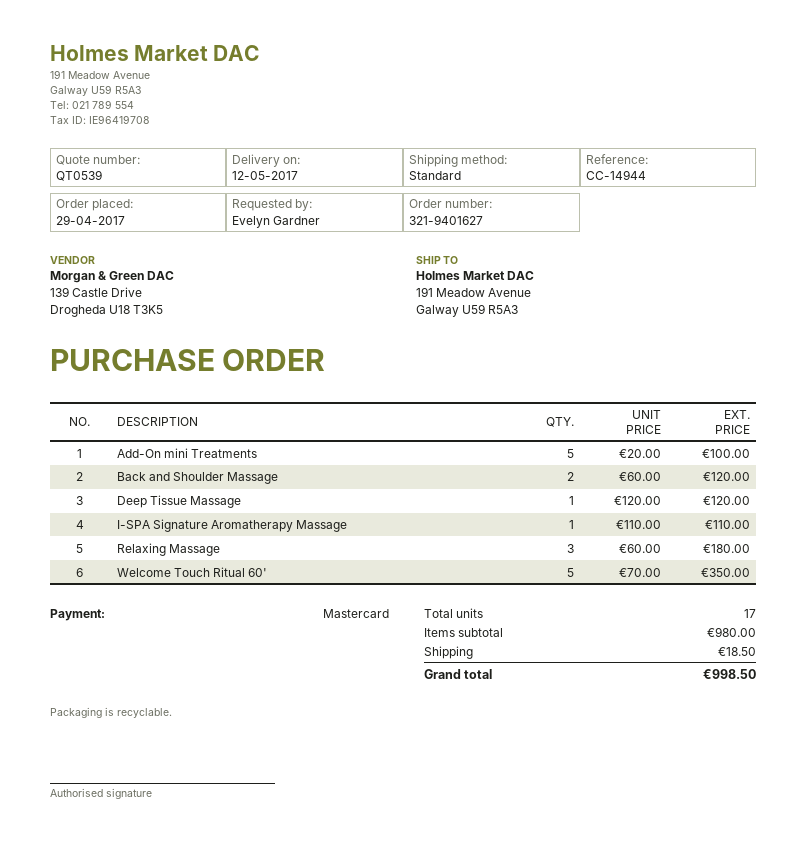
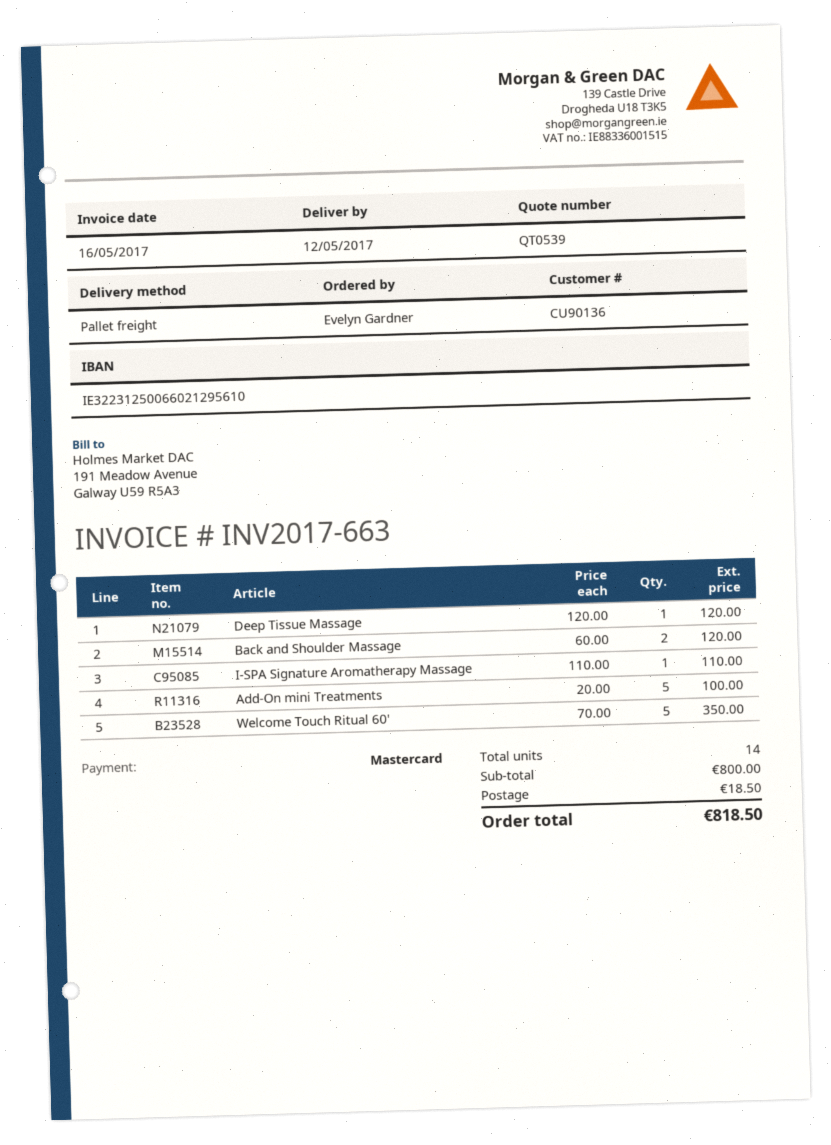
shipping method: standard -> pallet freight
Relaxing Massage: 3 x 60.00 = 180.00 -> none
total quantity: 17 -> 14
subtotal: 980.00 -> 800.00
total: 998.50 -> 818.50

